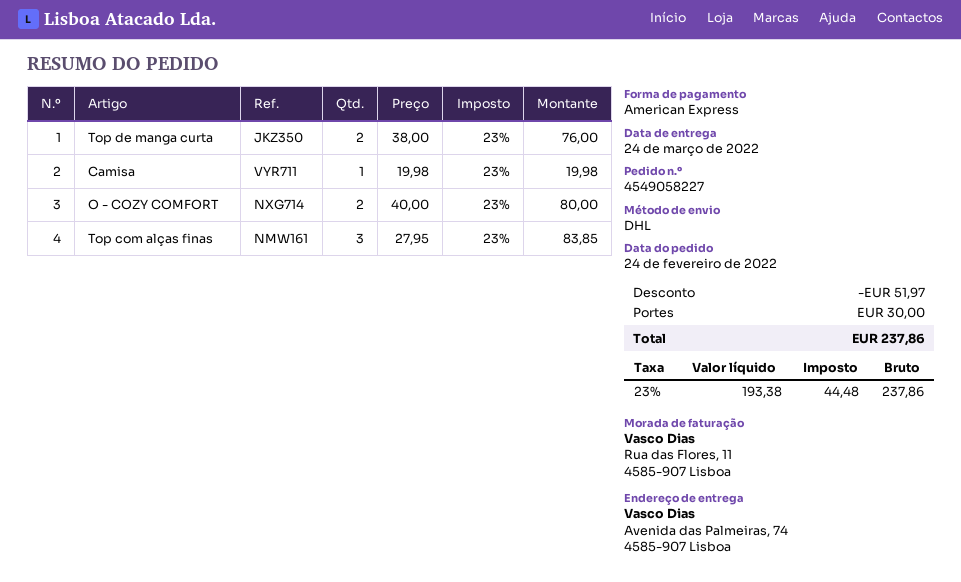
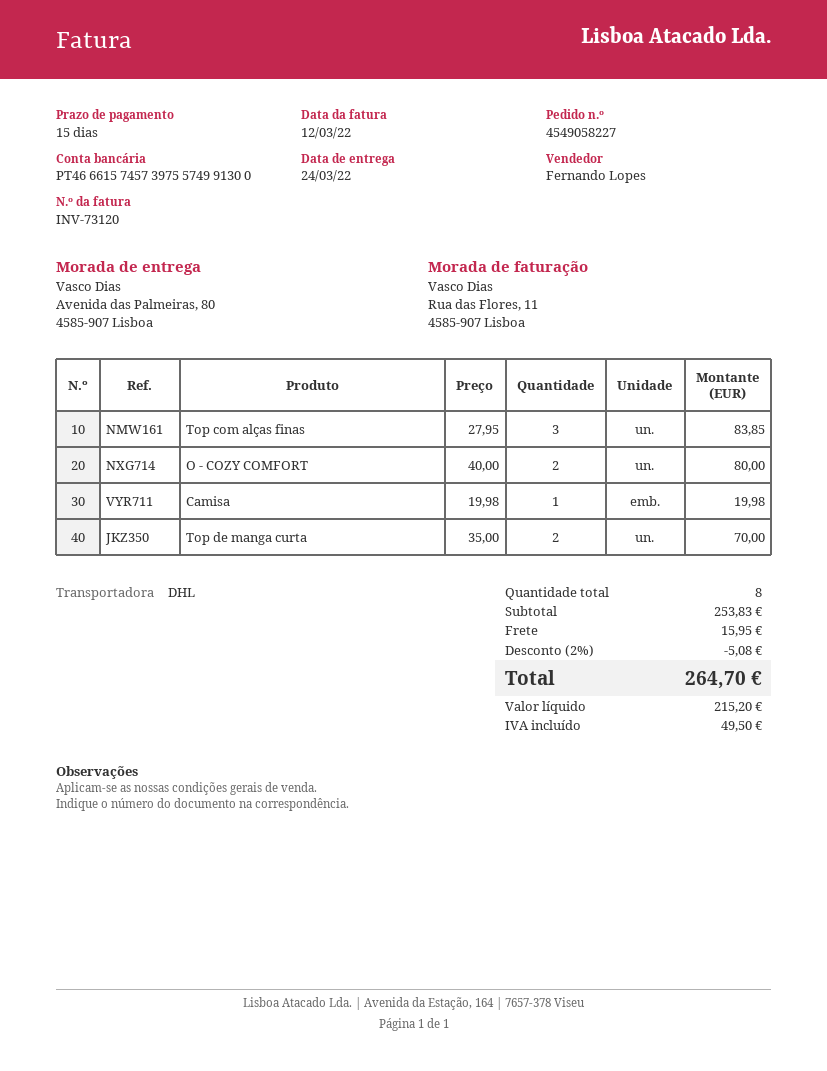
ship to: Avenida das Palmeiras, 74, 4585-907 Lisboa -> Avenida das Palmeiras, 80, 4585-907 Lisboa
Top de manga curta: 2 x 38.00 = 76.00 -> 2 x 35.00 = 70.00
discount: 51.97 -> 5.08
shipping: 30.00 -> 15.95
net: 193.38 -> 215.20
tax: 44.48 -> 49.50
total: 237.86 -> 264.70

